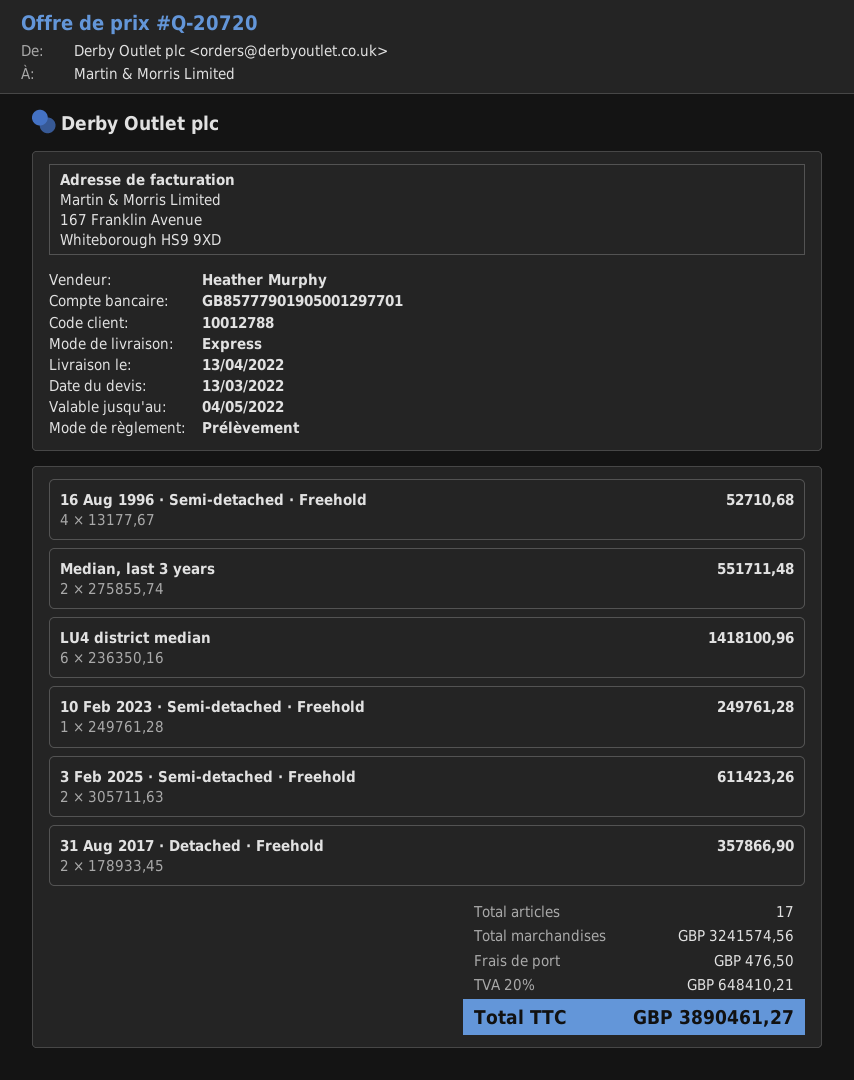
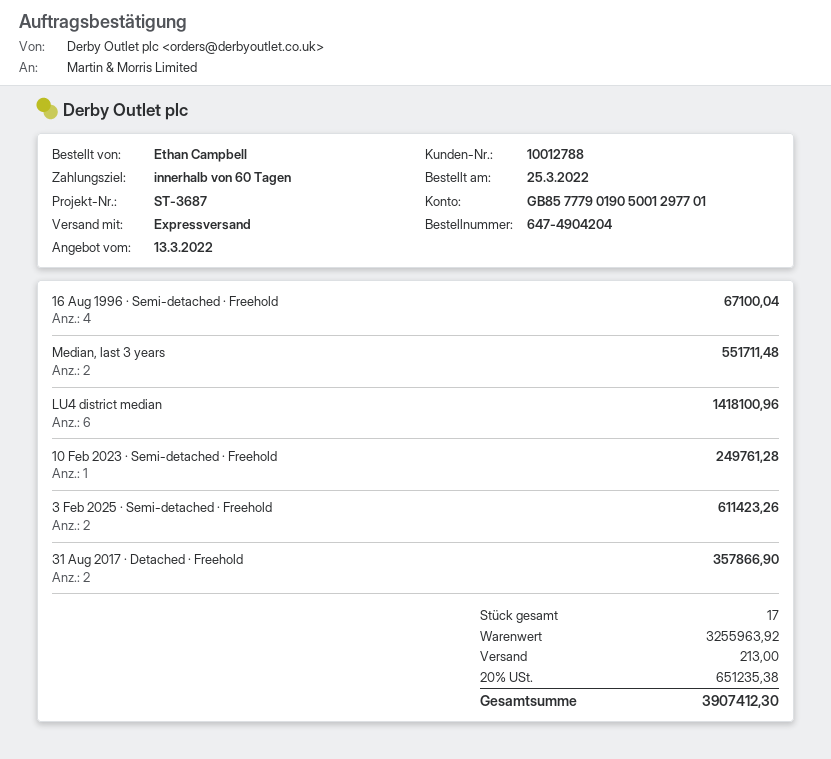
16 Aug 1996 · Semi-detached · Freehold: 4 for 52710.68 -> 4 for 67100.04
subtotal: 3241574.56 -> 3255963.92
shipping: 476.50 -> 213.00
tax: 20% = 648410.21 -> 20% = 651235.38
total: 3890461.27 -> 3907412.30

